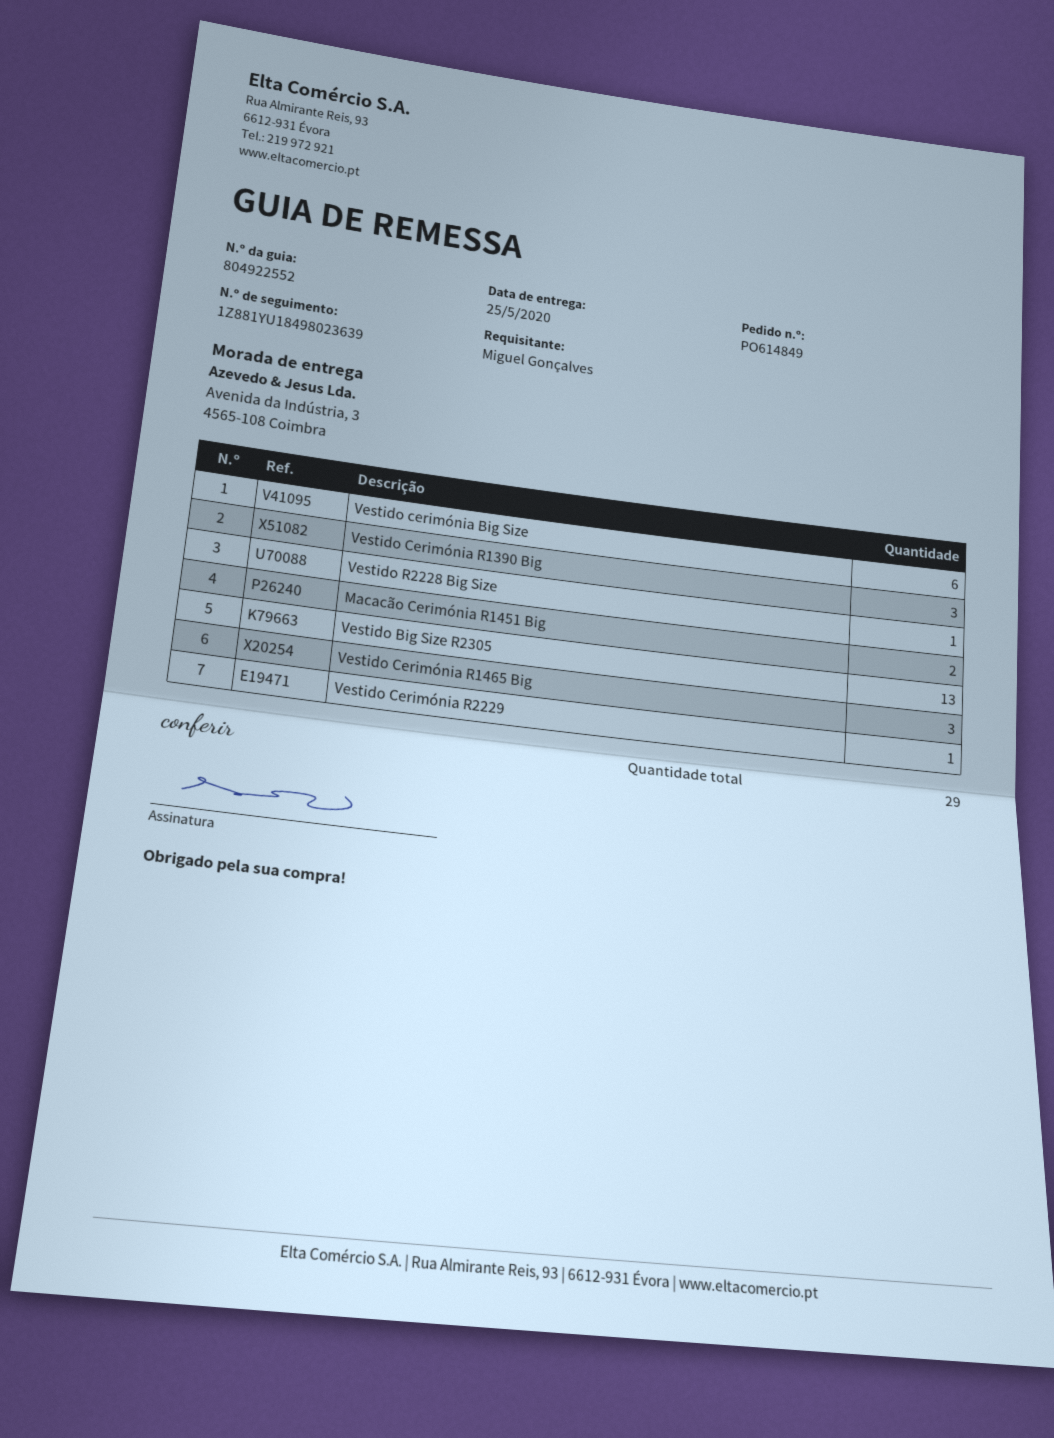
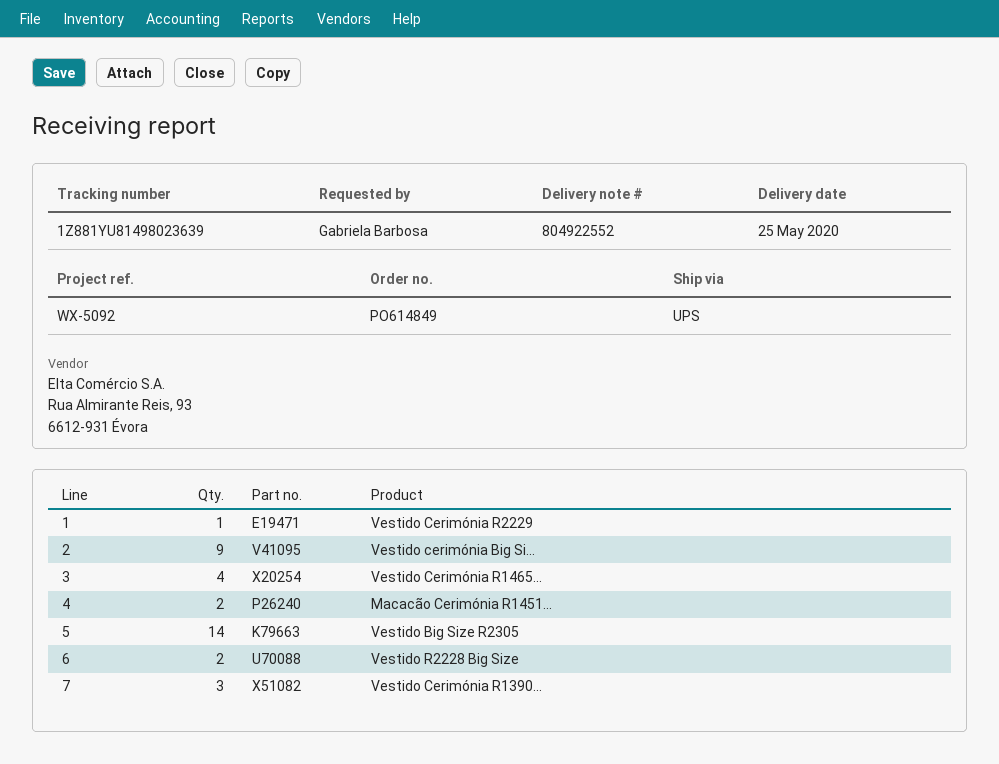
ordered by: Miguel Gonçalves -> Gabriela Barbosa
tracking number: 1Z881YU18498023639 -> 1Z881YU81498023639
Vestido cerimónia Big Size: 6 -> 9
Vestido R2228 Big Size: 1 -> 2
Vestido Big Size R2305: 13 -> 14
Vestido Cerimónia R1465 Big: 3 -> 4

